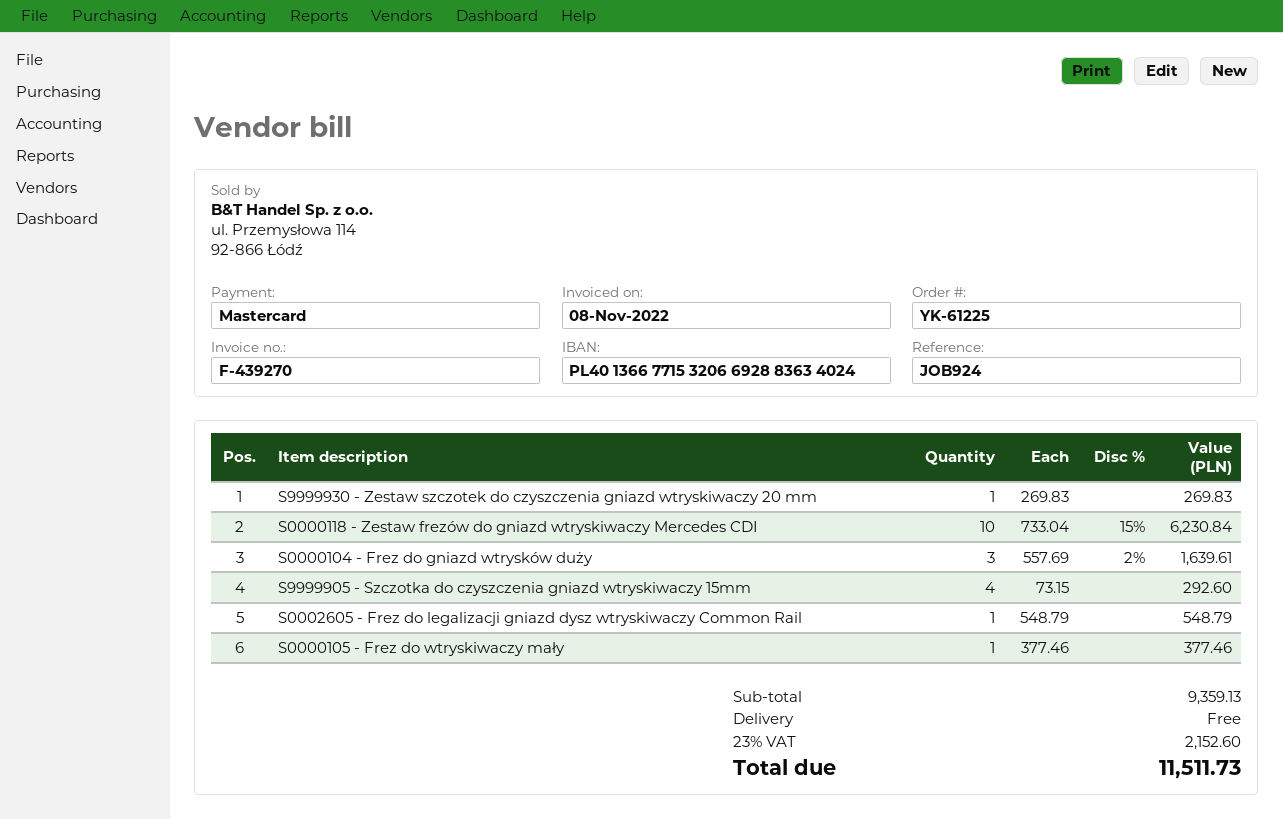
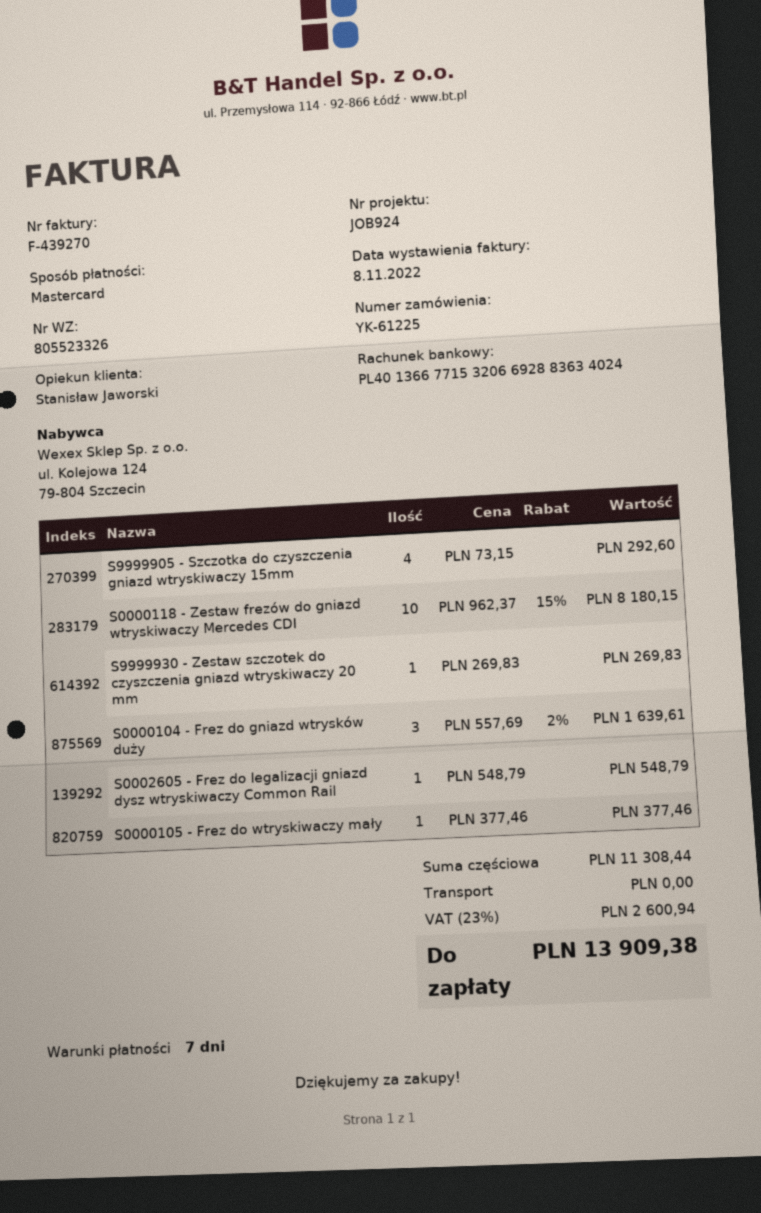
S0000118 - Zestaw frezów do gniazd wtryskiwaczy Mercedes CDI: 10 x 733.04 - 15% = 6230.84 -> 10 x 962.37 - 15% = 8180.15
subtotal: 9359.13 -> 11308.44
tax: 23% = 2152.60 -> 23% = 2600.94
total: 11511.73 -> 13909.38

